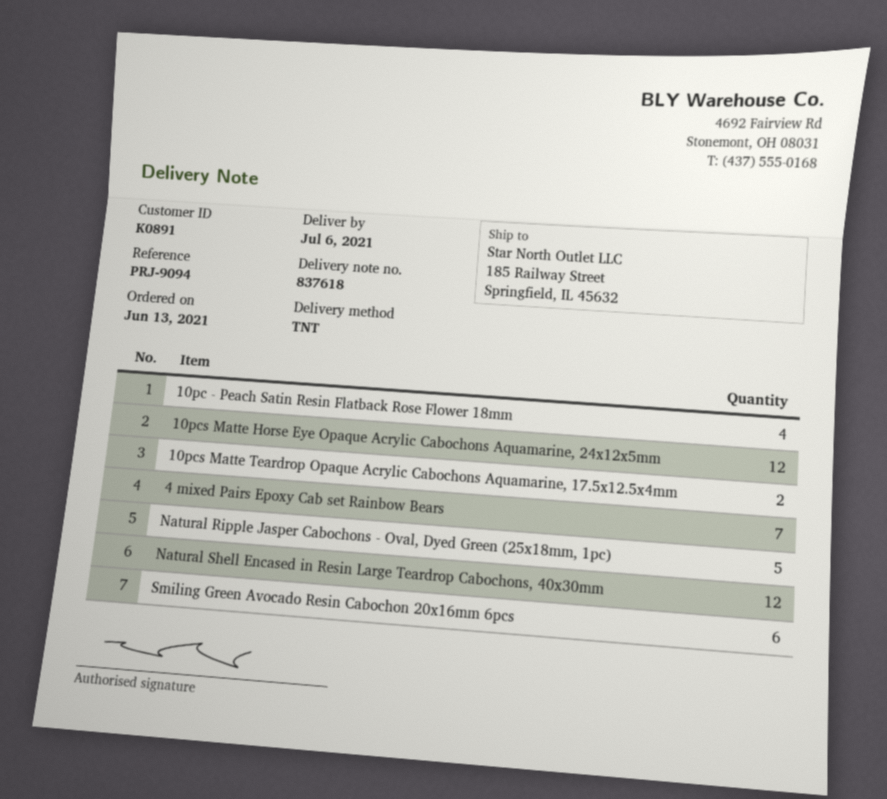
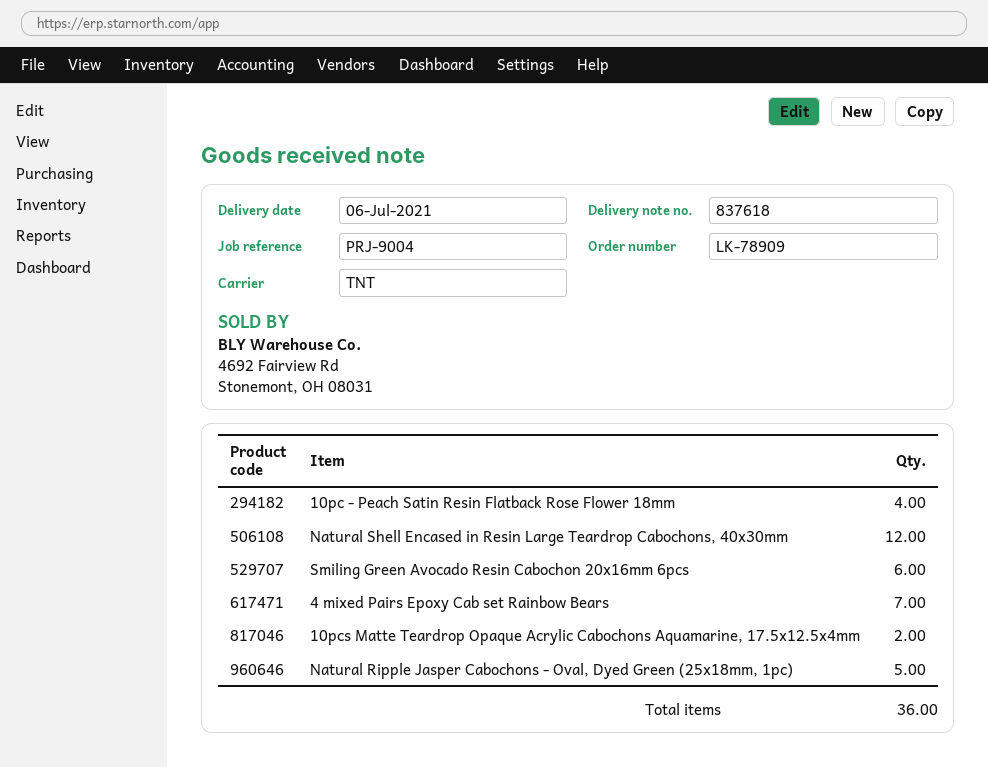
reference: PRJ-9094 -> PRJ-9004
10pcs Matte Horse Eye Opaque Acrylic Cabochons Aquamarine, 24x12x5mm: 12 -> none

